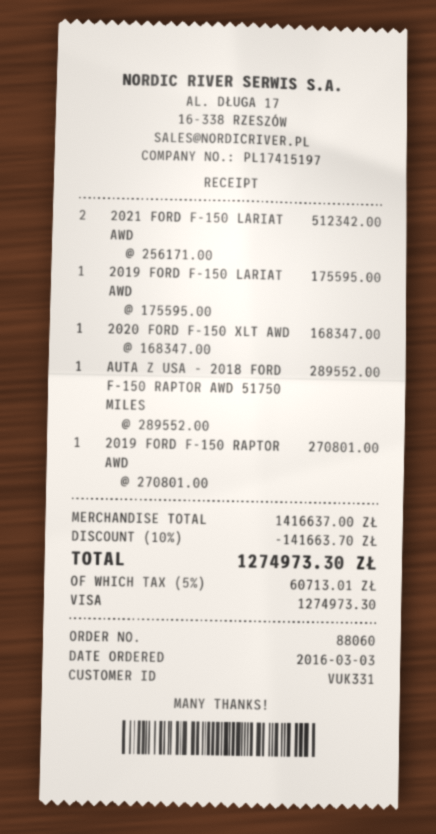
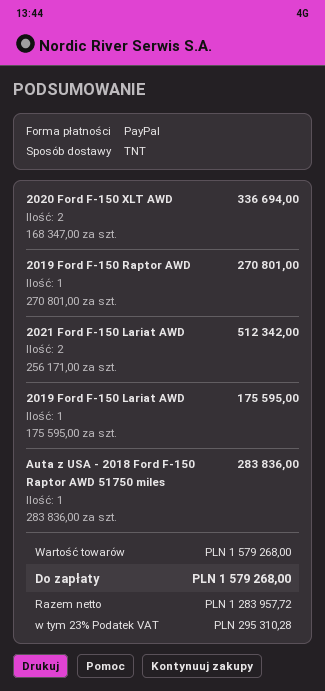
payment method: Visa -> PayPal
2020 FORD F-150 XLT AWD: 1 x 168347.00 = 168347.00 -> 2 x 168347.00 = 336694.00
AUTA Z USA - 2018 FORD F-150 RAPTOR AWD 51750 MILES: 1 x 289552.00 = 289552.00 -> 1 x 283836.00 = 283836.00
subtotal: 1416637.00 -> 1579268.00
discount: 10% = 141663.70 -> none
tax: 5% = 60713.01 -> 23% = 295310.28
total: 1274973.30 -> 1579268.00

